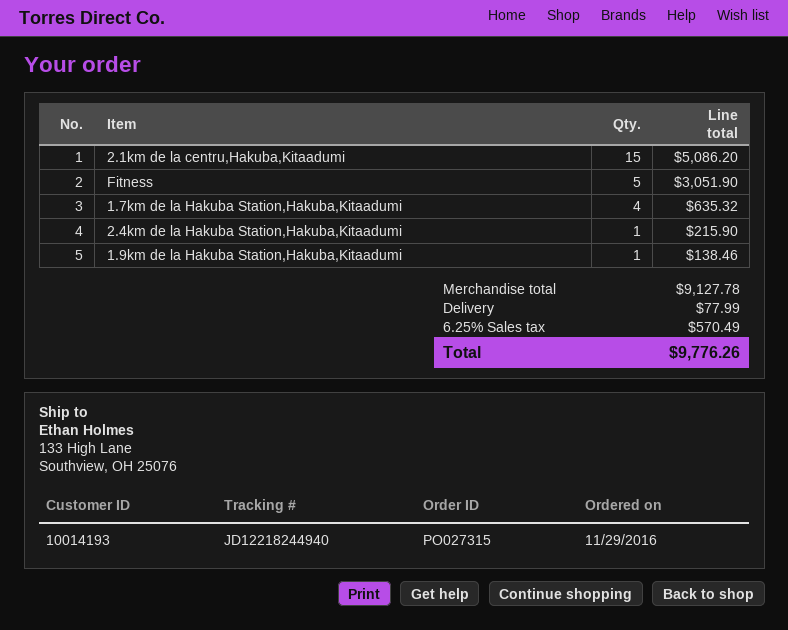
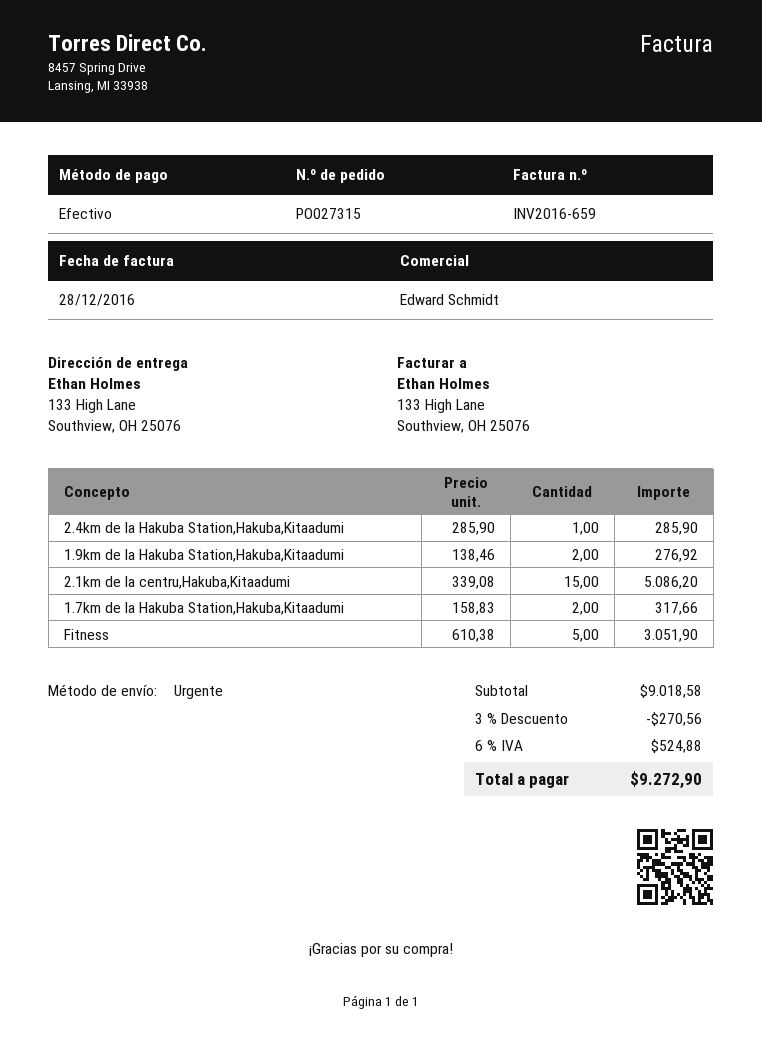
1.7km de la Hakuba Station,Hakuba,Kitaadumi: 4 for 635.32 -> 2 for 317.66
2.4km de la Hakuba Station,Hakuba,Kitaadumi: 1 for 215.90 -> 1 for 285.90
1.9km de la Hakuba Station,Hakuba,Kitaadumi: 1 for 138.46 -> 2 for 276.92
subtotal: 9127.78 -> 9018.58
discount: none -> 3% = 270.56
shipping: 77.99 -> none
tax: 6.25% = 570.49 -> 6% = 524.88
total: 9776.26 -> 9272.90

